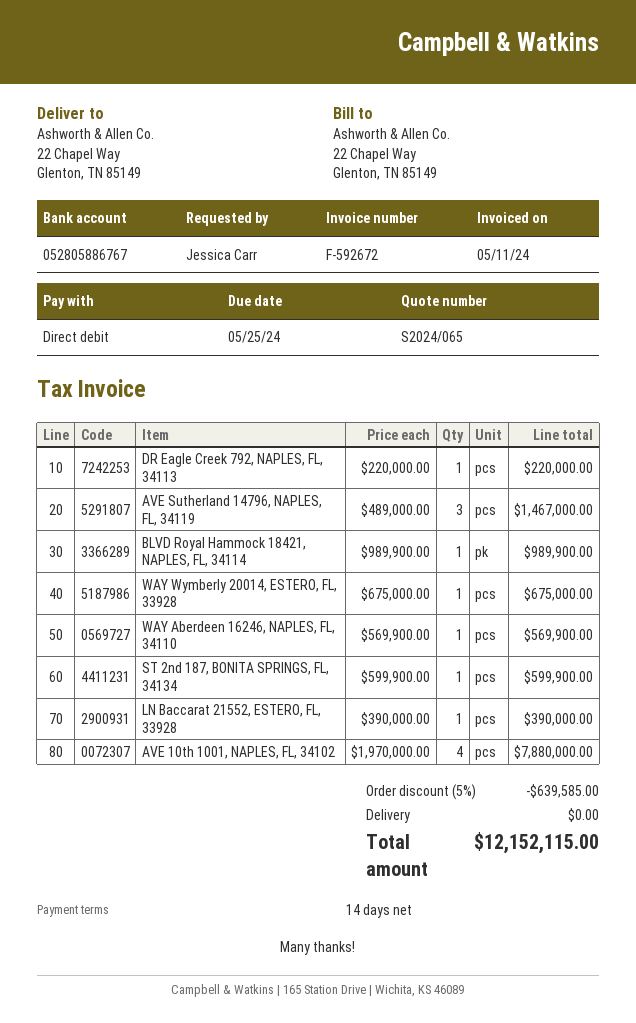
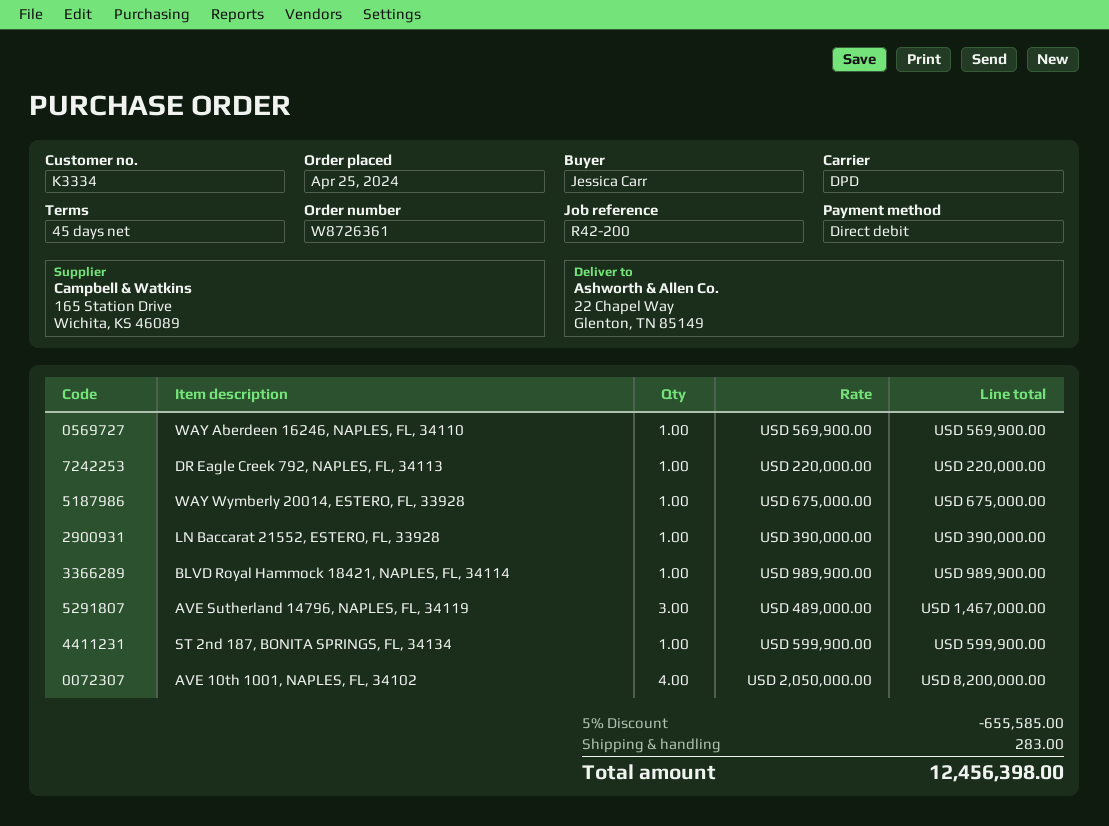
payment terms: 14 days -> 45 days
AVE 10th 1001, NAPLES, FL, 34102: 4 x 1970000.00 = 7880000.00 -> 4 x 2050000.00 = 8200000.00
discount: 5% = 639585.00 -> 5% = 655585.00
shipping: 0.00 -> 283.00
total: 12152115.00 -> 12456398.00

